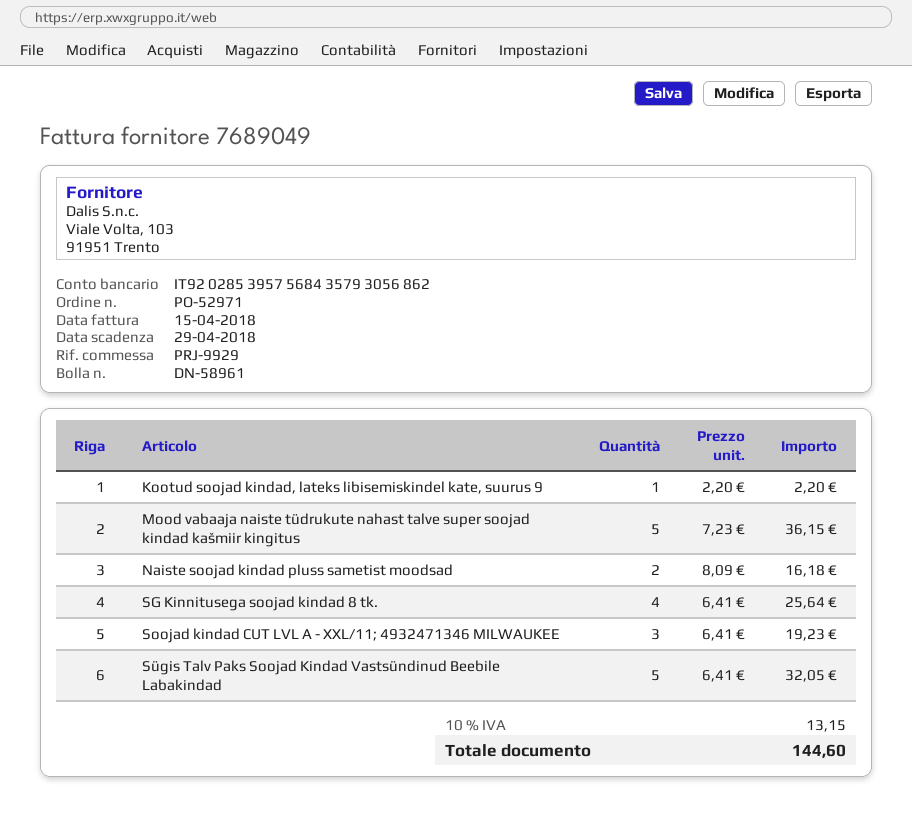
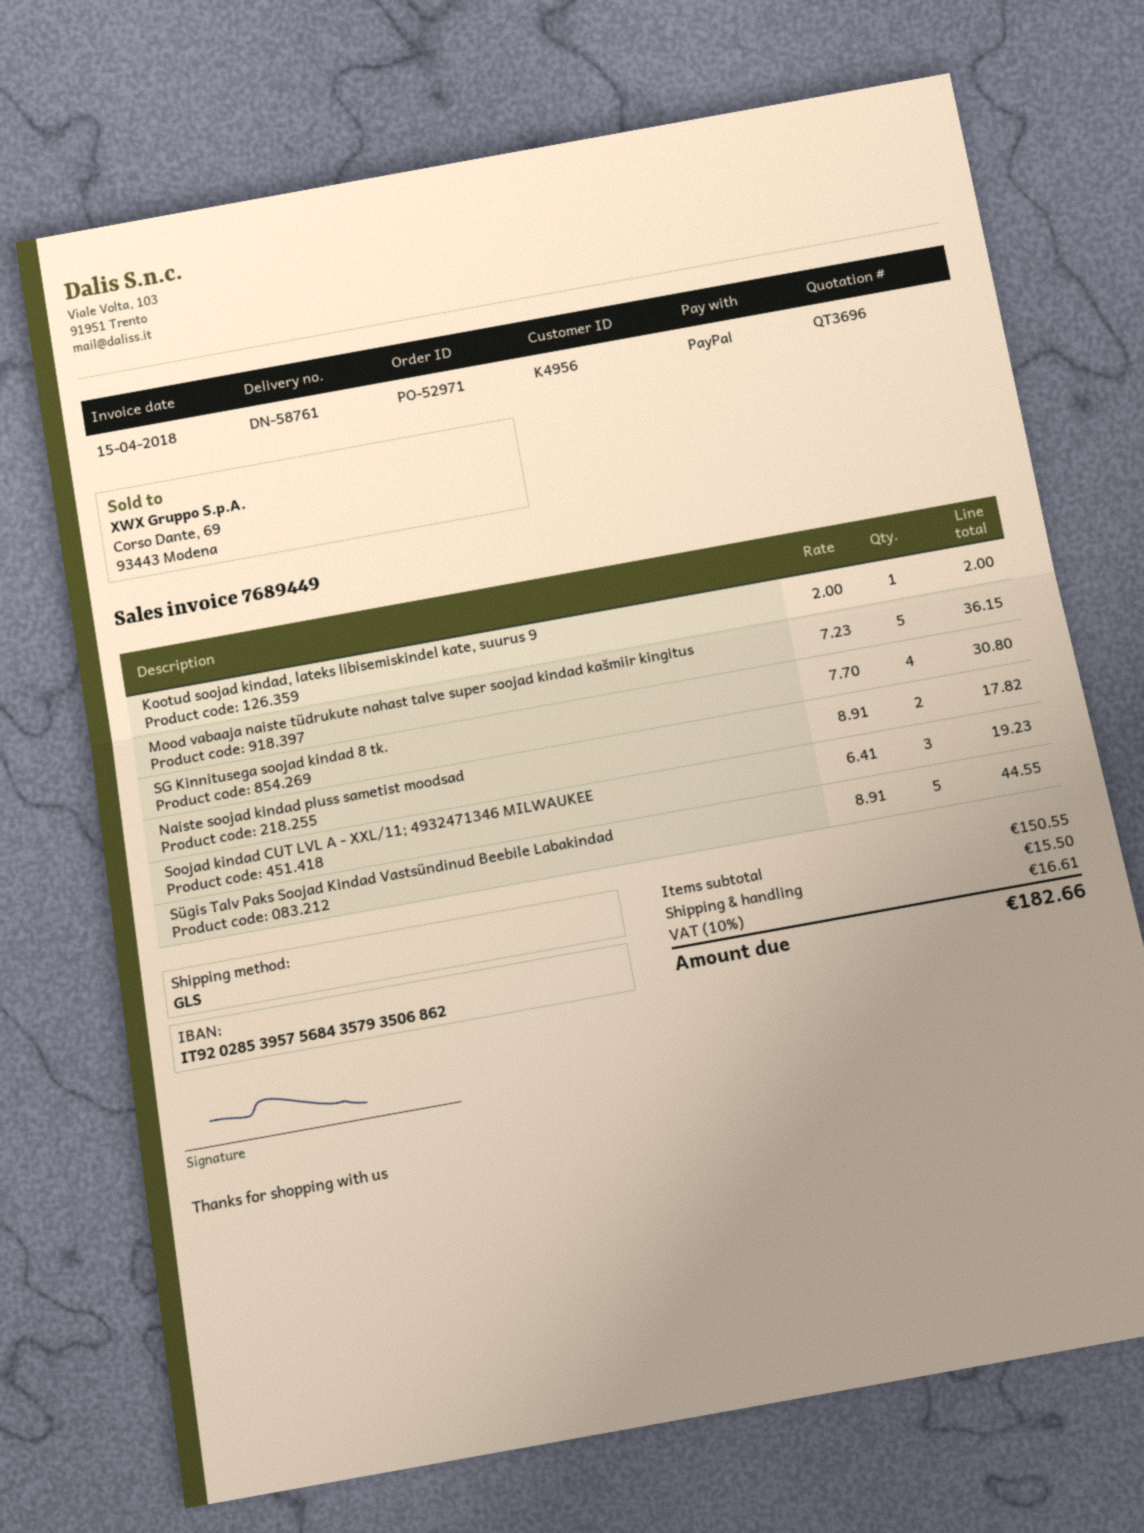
delivery note number: DN-58961 -> DN-58761
invoice number: 7689049 -> 7689449
bank account: IT9202853957568435793056862 -> IT9202853957568435793506862
Kootud soojad kindad, lateks libisemiskindel kate, suurus 9: 1 x 2.20 = 2.20 -> 1 x 2.00 = 2.00
Naiste soojad kindad pluss sametist moodsad: 2 x 8.09 = 16.18 -> 2 x 8.91 = 17.82
SG Kinnitusega soojad kindad 8 tk.: 4 x 6.41 = 25.64 -> 4 x 7.70 = 30.80
Sügis Talv Paks Soojad Kindad Vastsündinud Beebile Labakindad: 5 x 6.41 = 32.05 -> 5 x 8.91 = 44.55
shipping: none -> 15.50
tax: 10% = 13.15 -> 10% = 16.61
total: 144.60 -> 182.66

